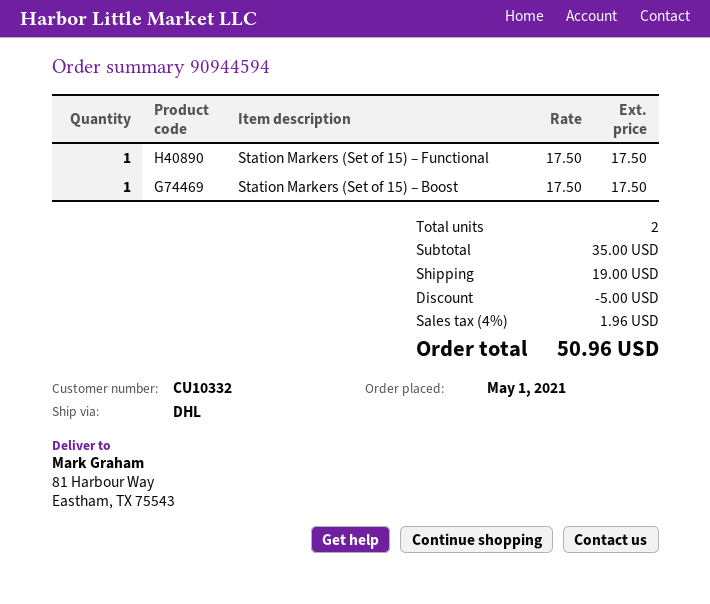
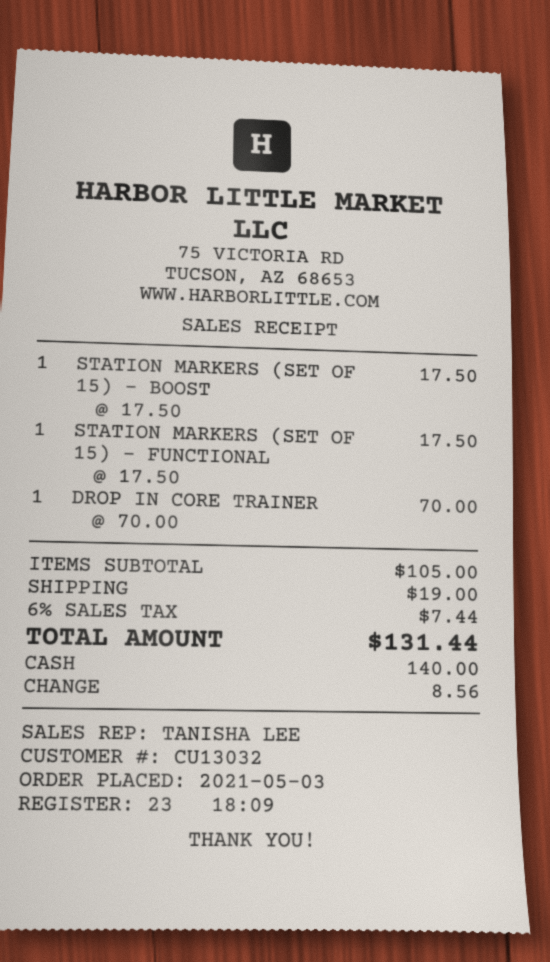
order date: 2021-05-01 -> 2021-05-03
customer number: CU10332 -> CU13032
DROP IN CORE TRAINER: none -> 1 x 70.00 = 70.00
subtotal: 35.00 -> 105.00
discount: 5.00 -> none
tax: 4% = 1.96 -> 6% = 7.44
total: 50.96 -> 131.44

